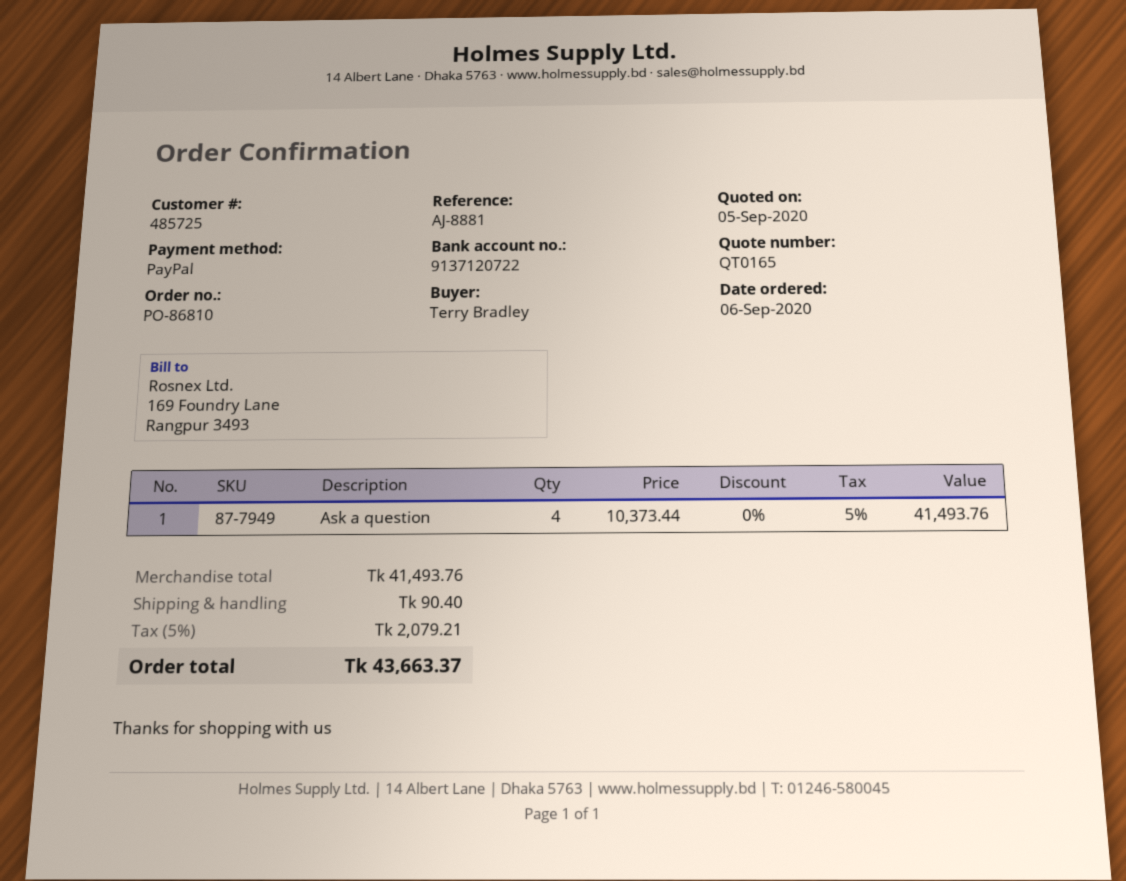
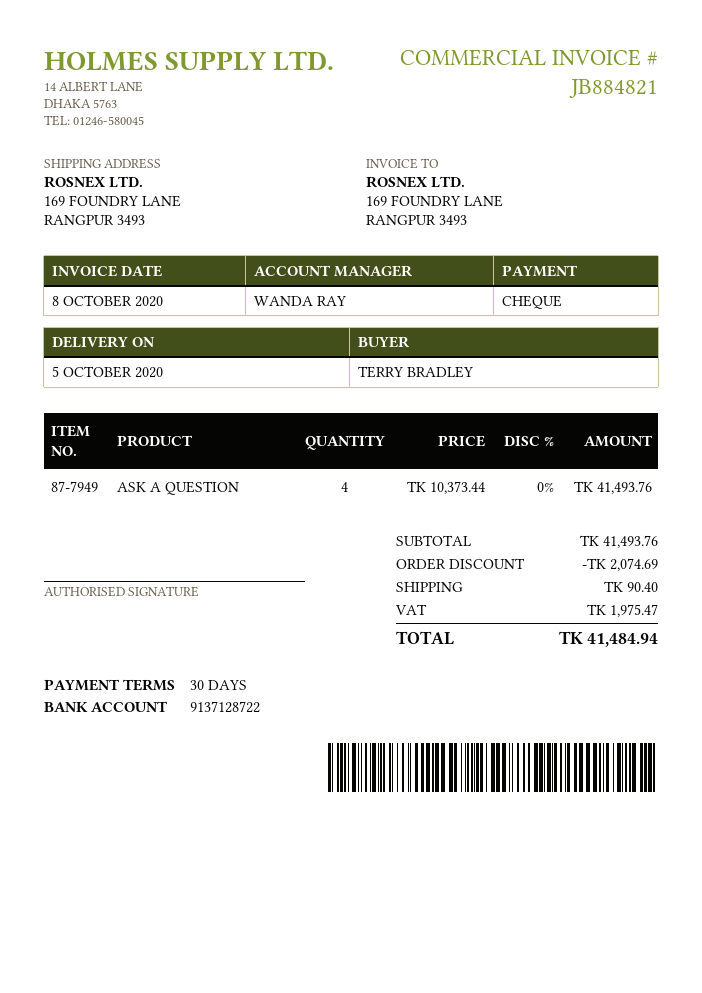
payment method: PayPal -> cheque
bank account: 9137120722 -> 9137128722
discount: none -> 2074.69
tax: 2079.21 -> 1975.47
total: 43663.37 -> 41484.94

